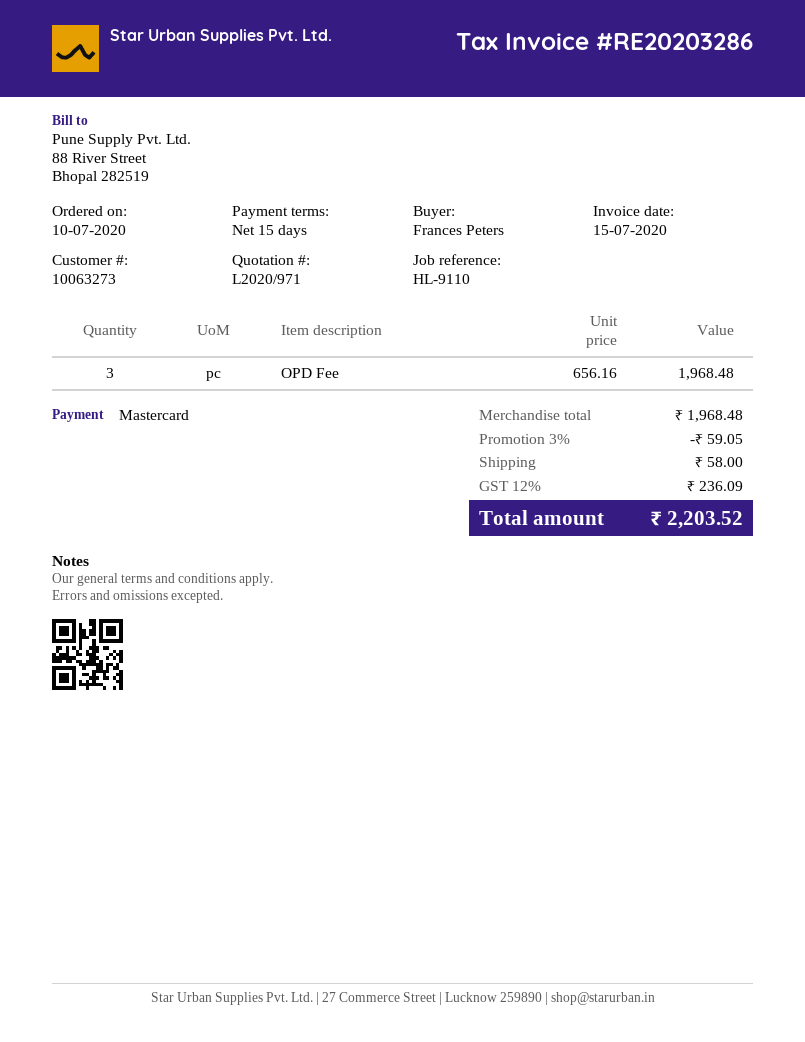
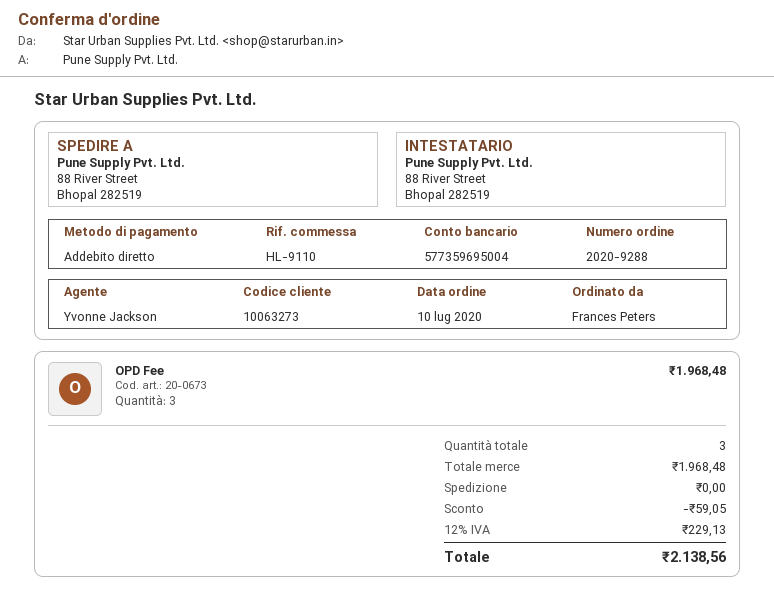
payment method: Mastercard -> direct debit
shipping: 58.00 -> 0.00
tax: 12% = 236.09 -> 12% = 229.13
total: 2203.52 -> 2138.56

